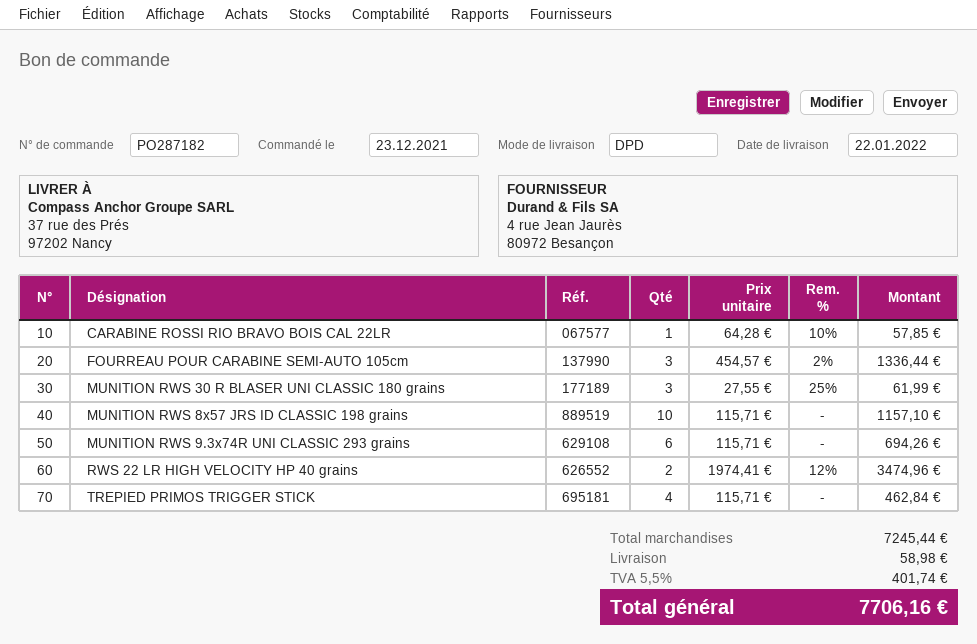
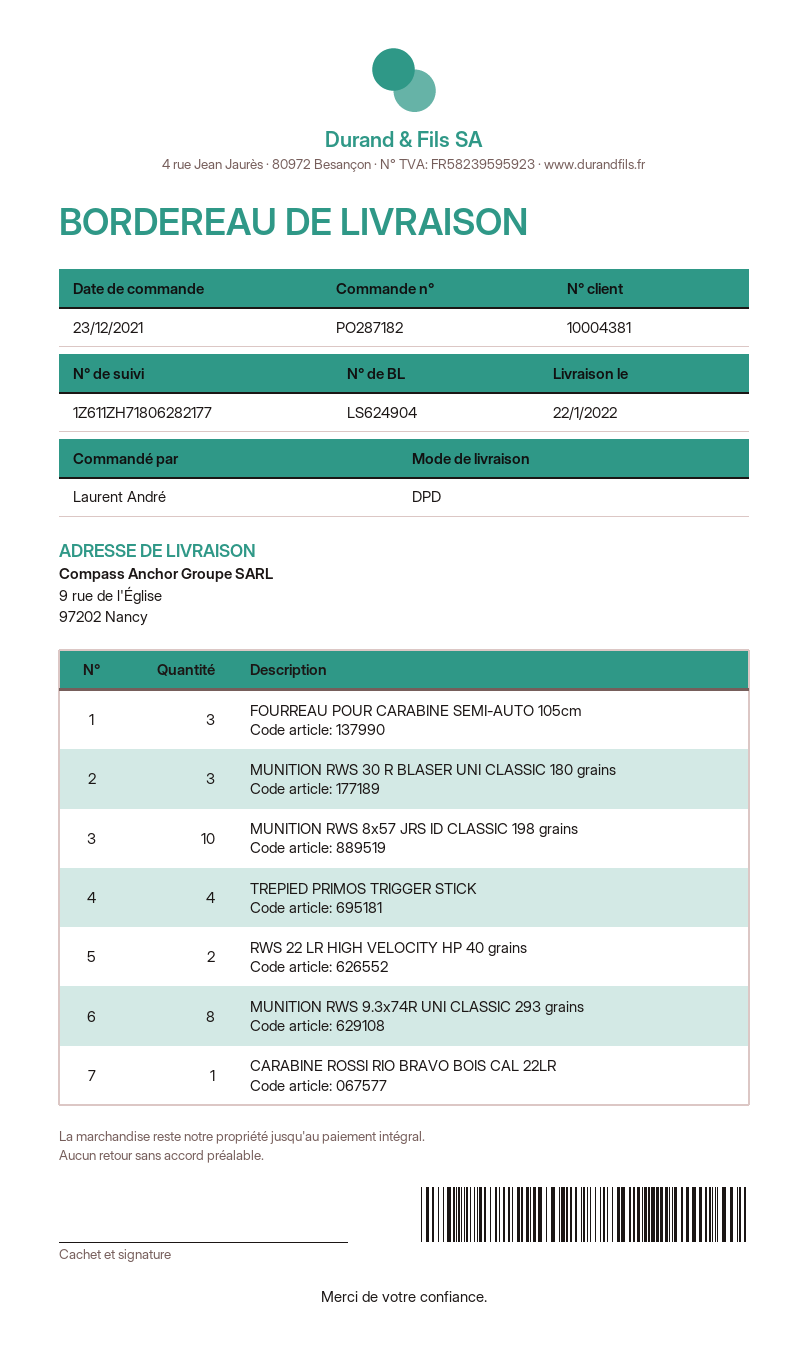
ship to: 37 rue des Prés, 97202 Nancy -> 9 rue de l'Église, 97202 Nancy
MUNITION RWS 9.3x74R UNI CLASSIC 293 grains: 6 -> 8

